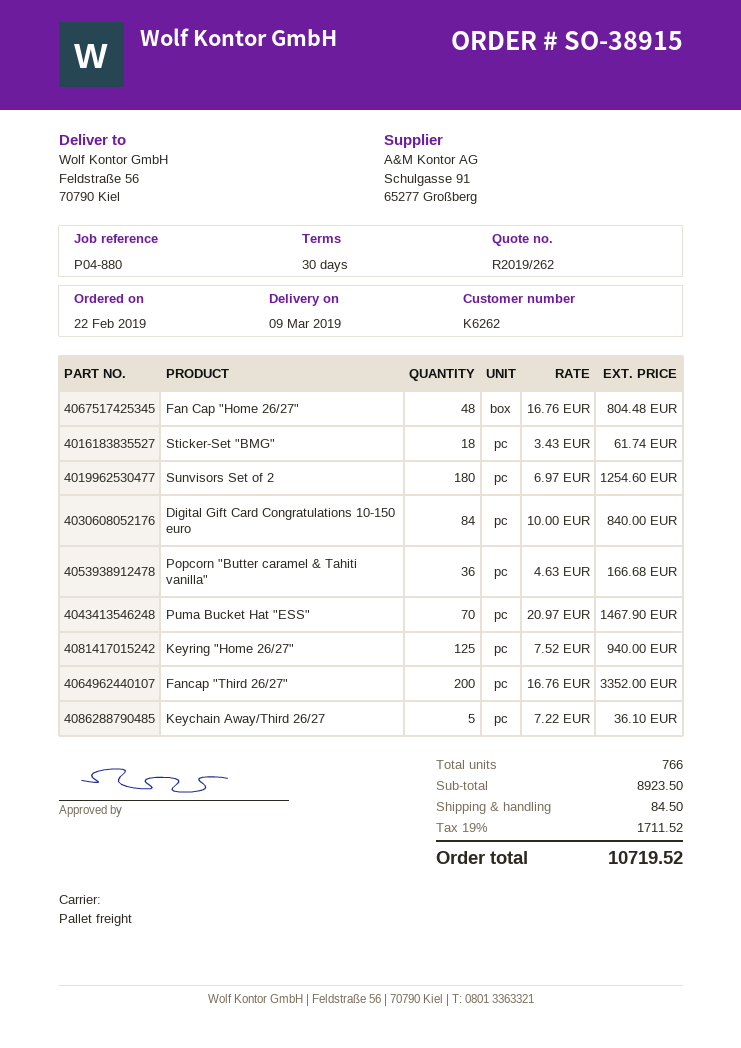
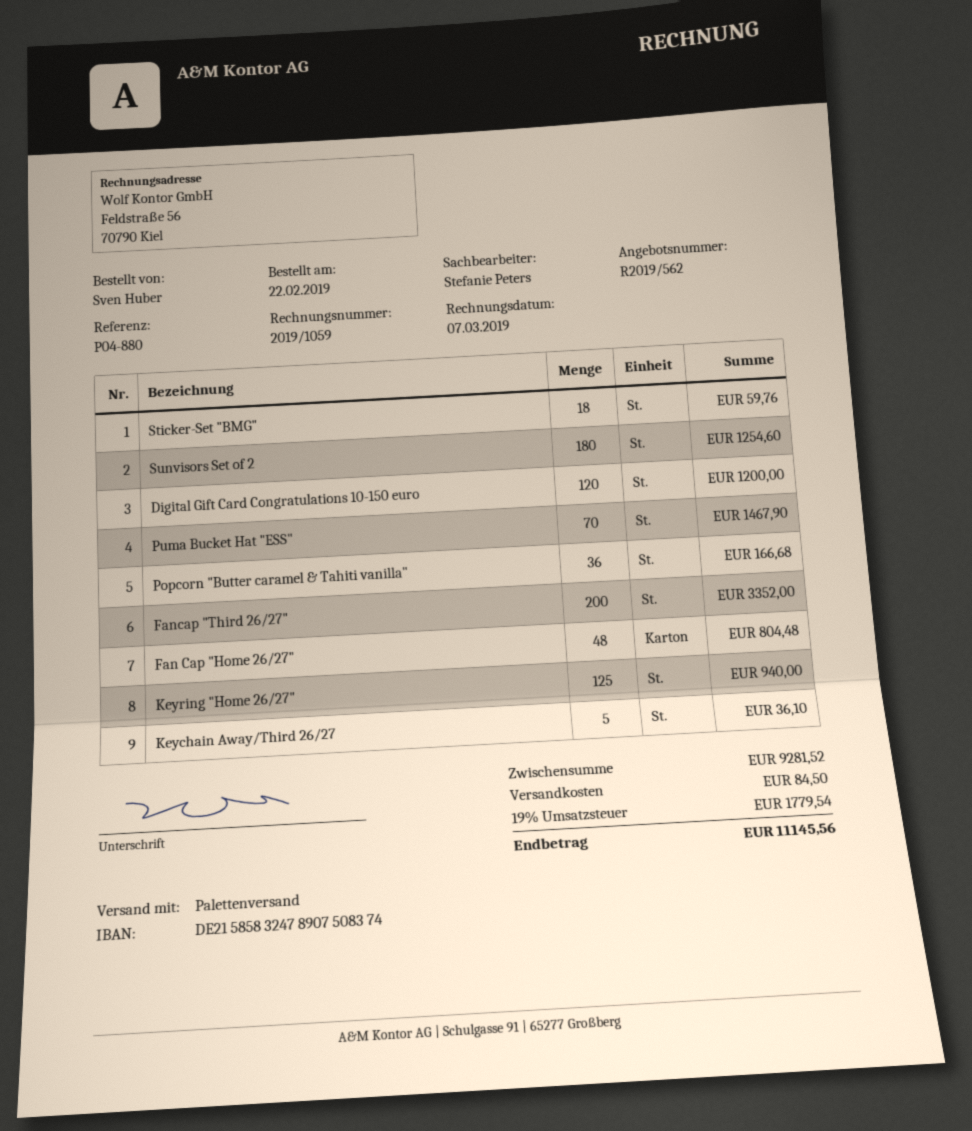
quote number: R2019/262 -> R2019/562
Sticker-Set "BMG": 18 for 61.74 -> 18 for 59.76
Digital Gift Card Congratulations 10-150 euro: 84 for 840.00 -> 120 for 1200.00
subtotal: 8923.50 -> 9281.52
tax: 19% = 1711.52 -> 19% = 1779.54
total: 10719.52 -> 11145.56

